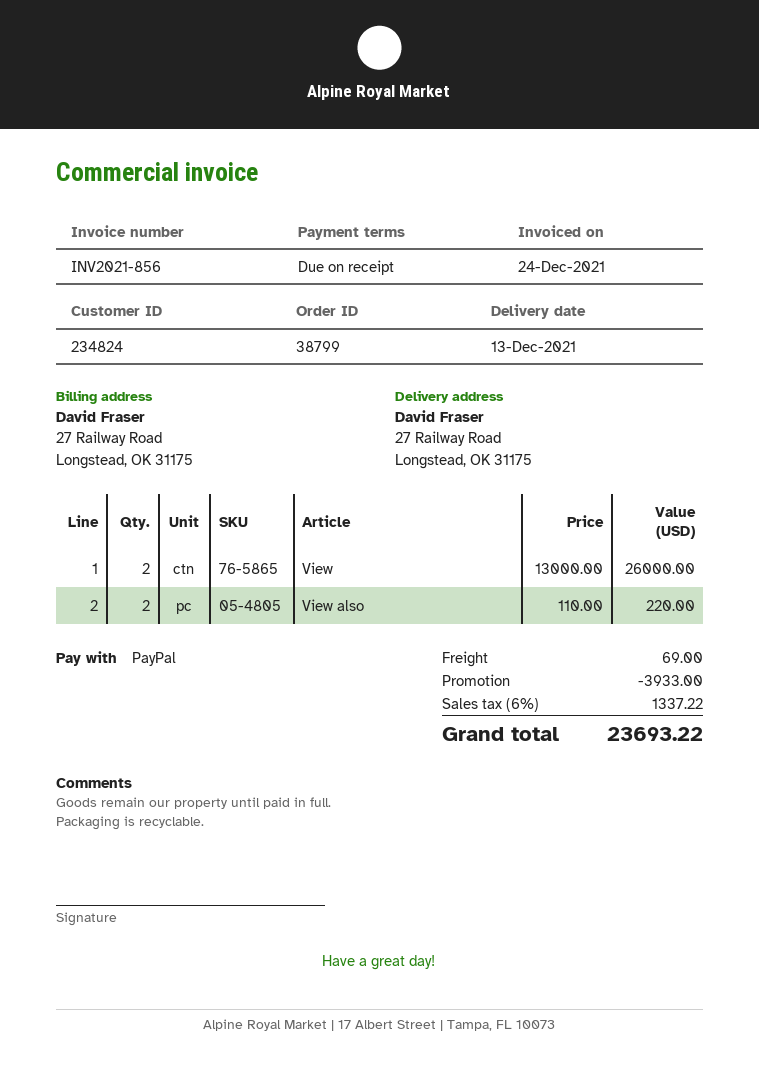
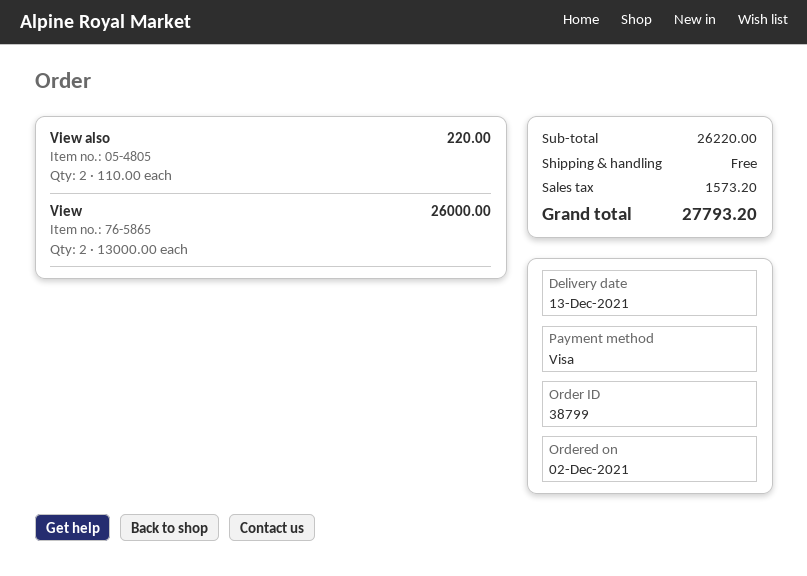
payment method: PayPal -> Visa
discount: 3933.00 -> none
shipping: 69.00 -> 0.00
tax: 1337.22 -> 1573.20
total: 23693.22 -> 27793.20

